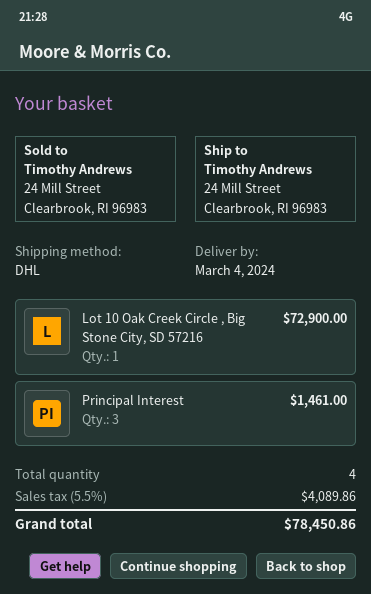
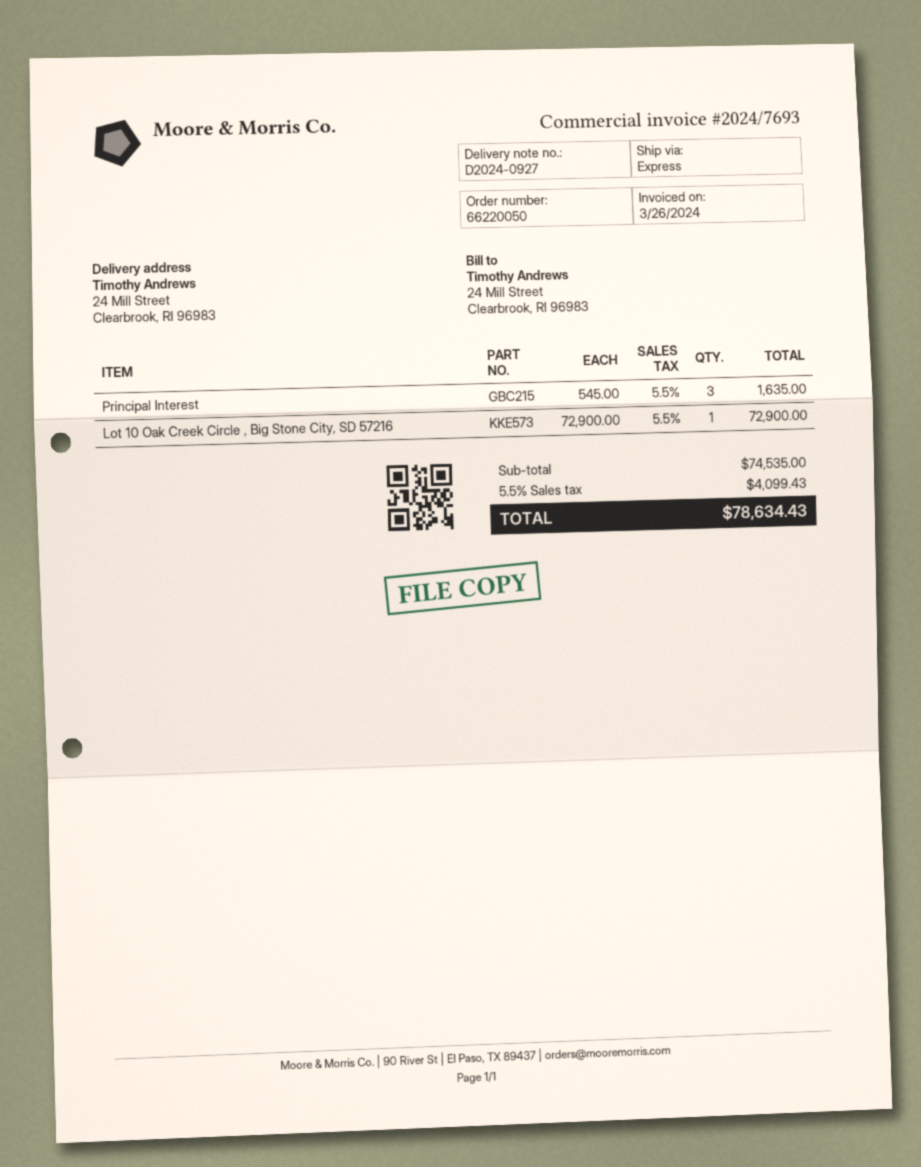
shipping method: DHL -> express
Principal Interest: 3 for 1461.00 -> 3 for 1635.00
tax: 5.5% = 4089.86 -> 5.5% = 4099.43
total: 78450.86 -> 78634.43

